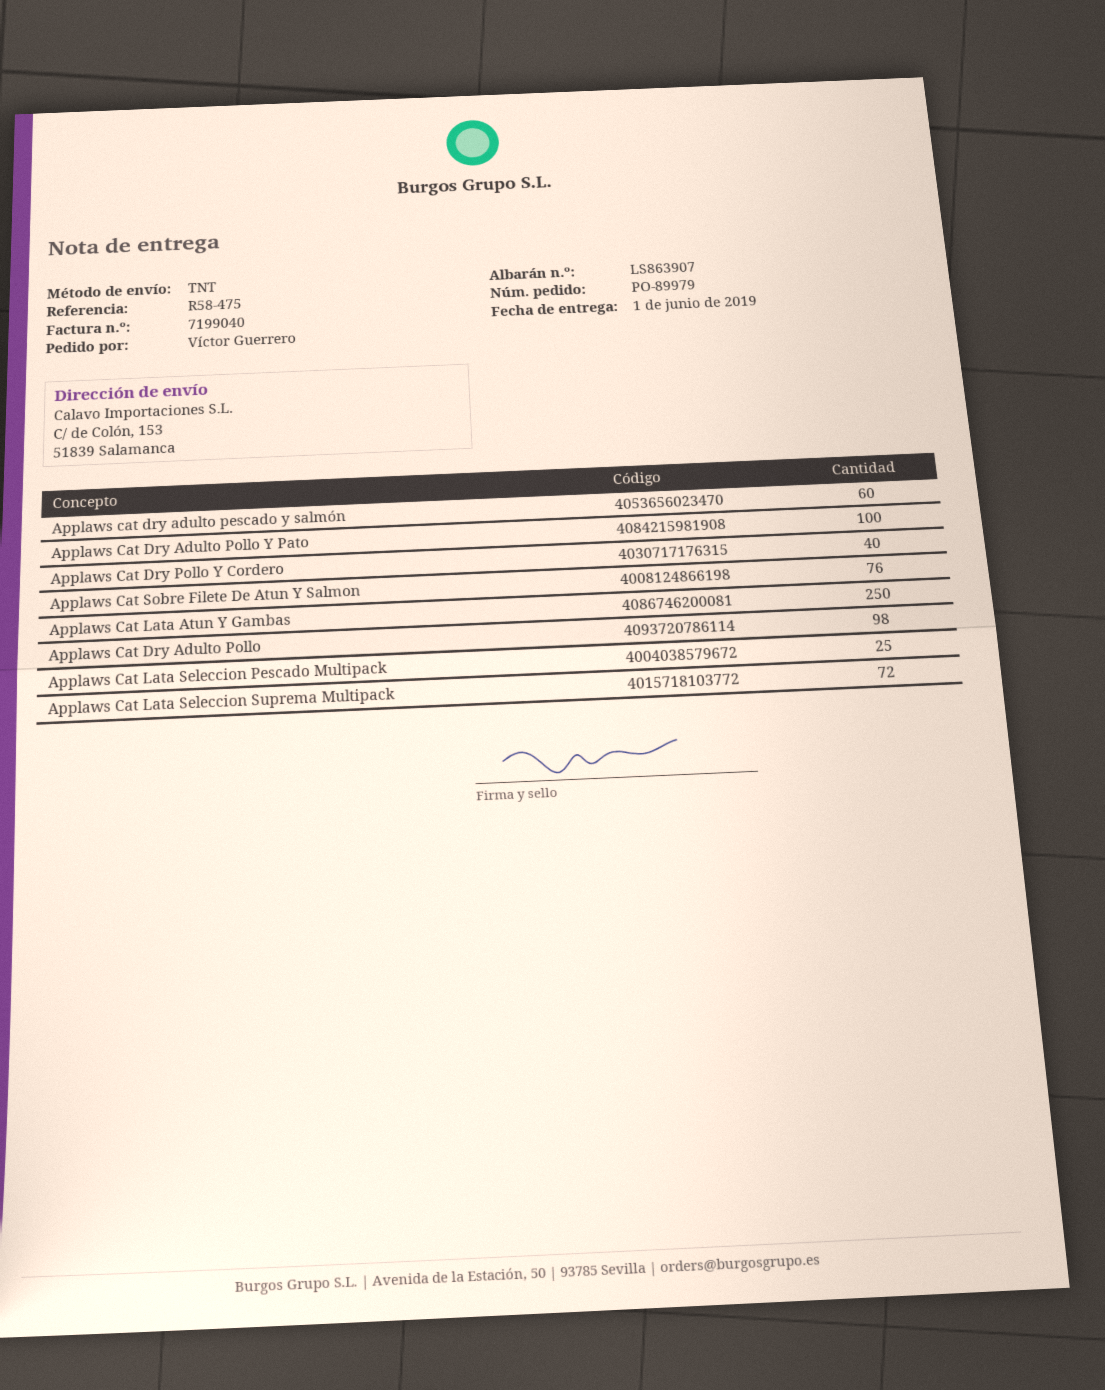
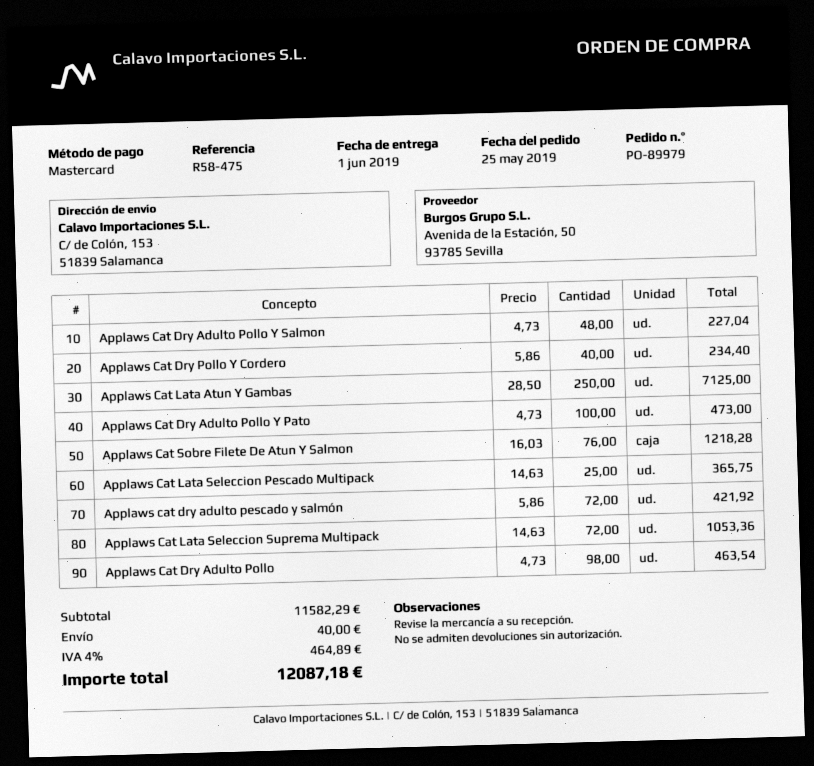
Applaws cat dry adulto pescado y salmón: 60 -> 72
Applaws Cat Dry Adulto Pollo Y Salmon: none -> 48

